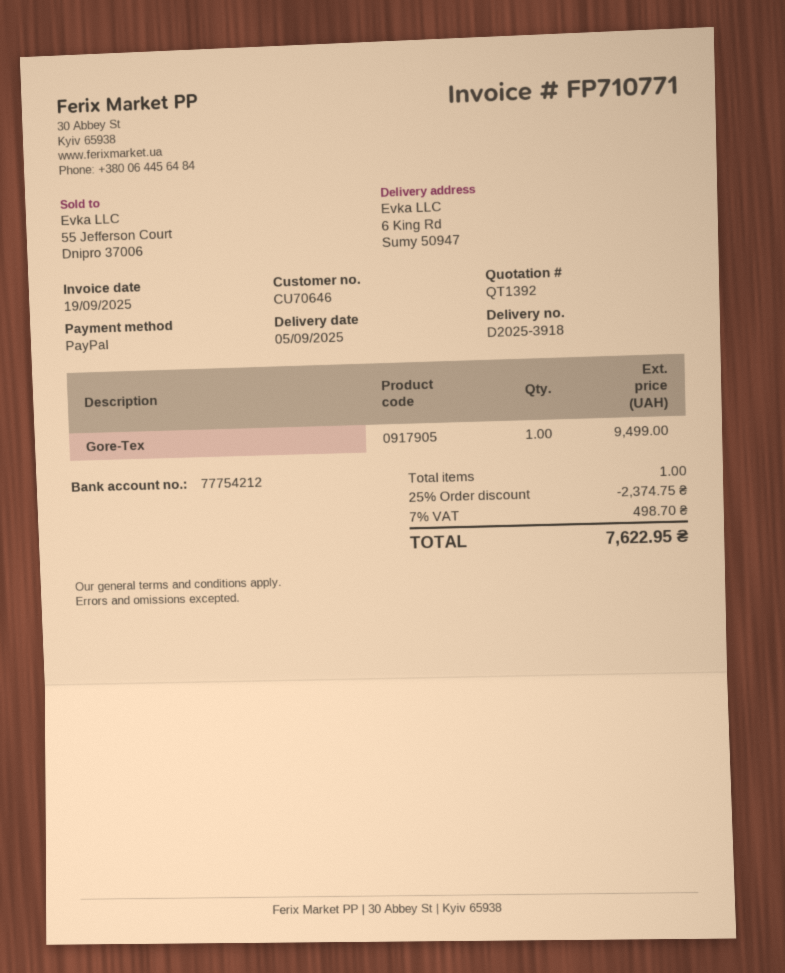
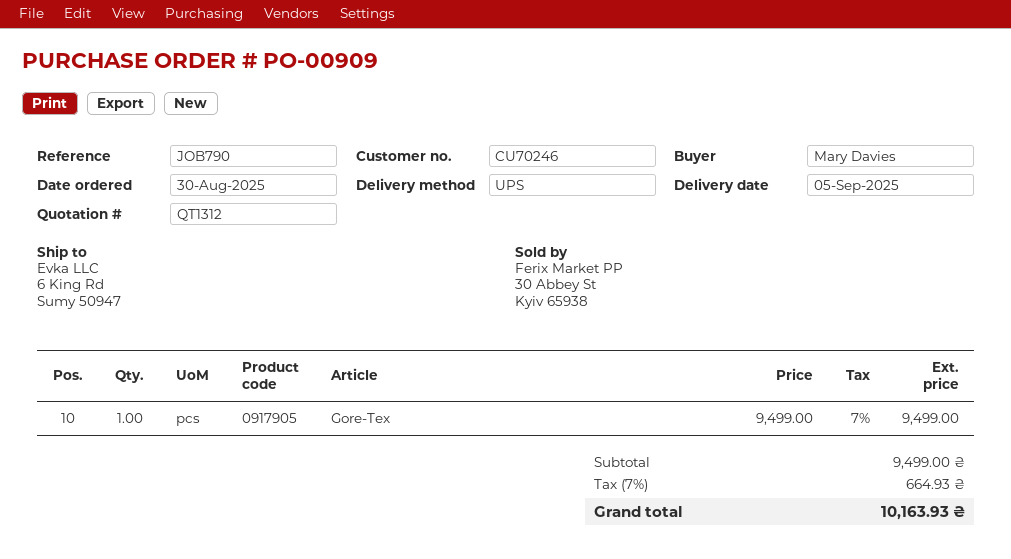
quote number: QT1392 -> QT1312
customer number: CU70646 -> CU70246
discount: 25% = 2374.75 -> none
tax: 7% = 498.70 -> 7% = 664.93
total: 7622.95 -> 10163.93

